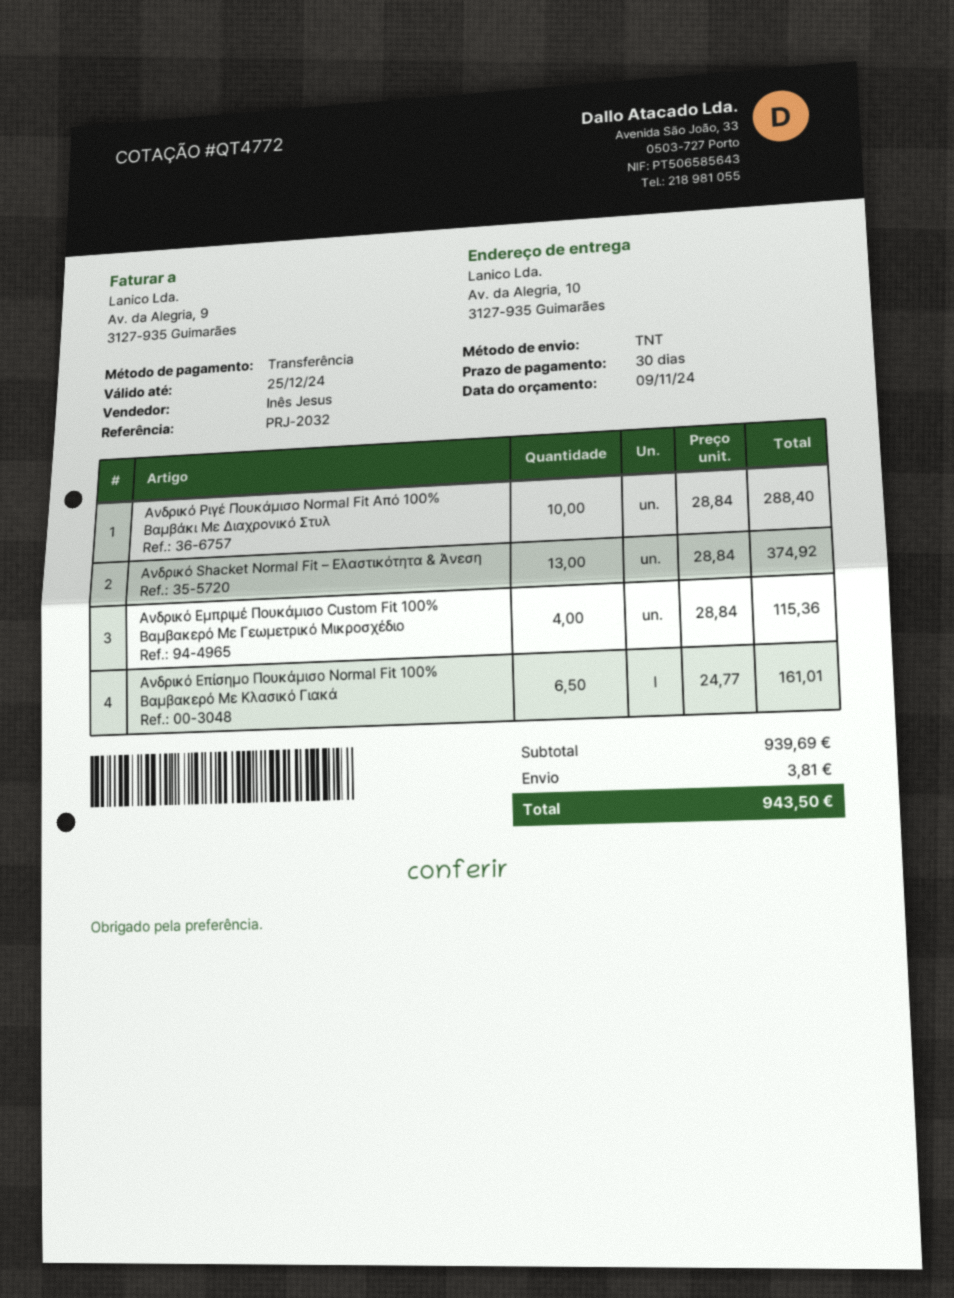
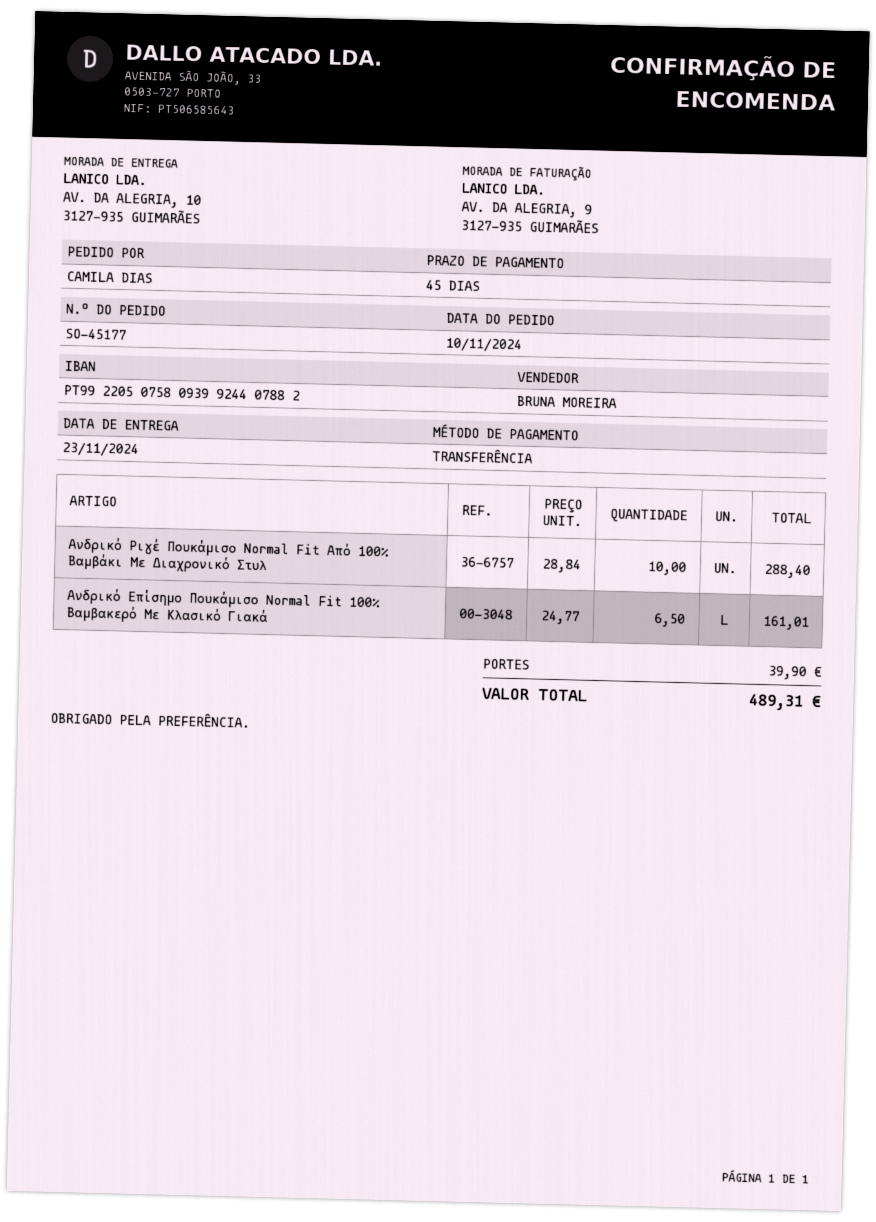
payment terms: 30 days -> 45 days
sales rep: Inês Jesus -> BRUNA MOREIRA
Ανδρικό Shacket Normal Fit – Ελαστικότητα & Άνεση: 13 x 28.84 = 374.92 -> none
Ανδρικό Εμπριμέ Πουκάμισο Custom Fit 100% Βαμβακερό Με Γεωμετρικό Μικροσχέδιο: 4 x 28.84 = 115.36 -> none
shipping: 3.81 -> 39.90
total: 943.50 -> 489.31

